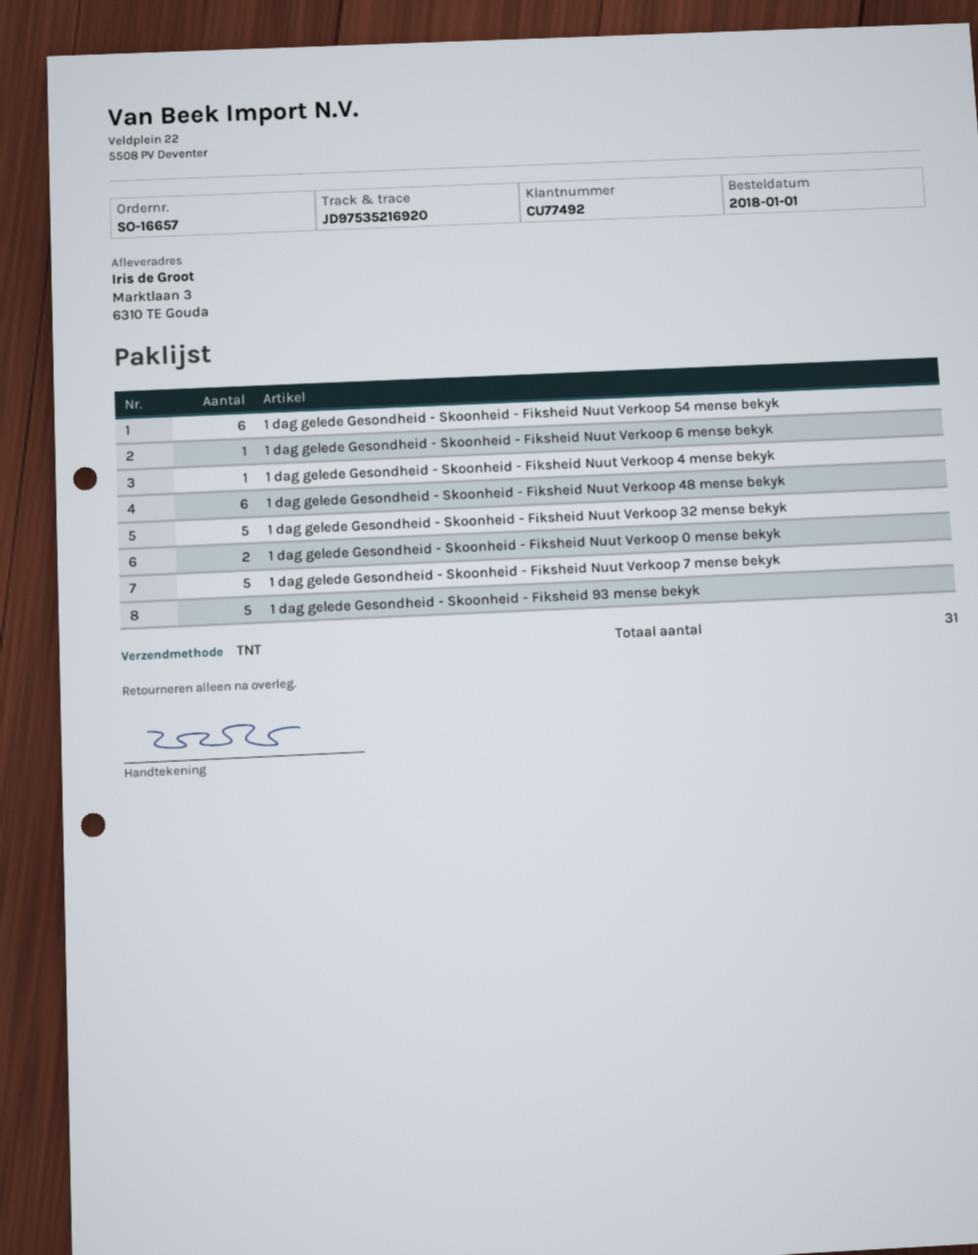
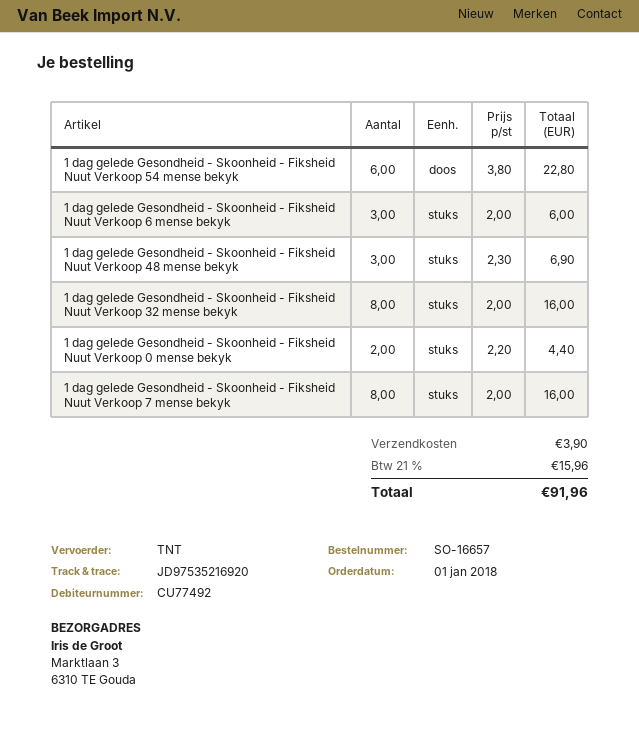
1 dag gelede Gesondheid - Skoonheid - Fiksheid Nuut Verkoop 6 mense bekyk: 1 -> 3
1 dag gelede Gesondheid - Skoonheid - Fiksheid Nuut Verkoop 4 mense bekyk: 1 -> none
1 dag gelede Gesondheid - Skoonheid - Fiksheid Nuut Verkoop 48 mense bekyk: 6 -> 3
1 dag gelede Gesondheid - Skoonheid - Fiksheid Nuut Verkoop 32 mense bekyk: 5 -> 8
1 dag gelede Gesondheid - Skoonheid - Fiksheid Nuut Verkoop 7 mense bekyk: 5 -> 8
1 dag gelede Gesondheid - Skoonheid - Fiksheid 93 mense bekyk: 5 -> none

